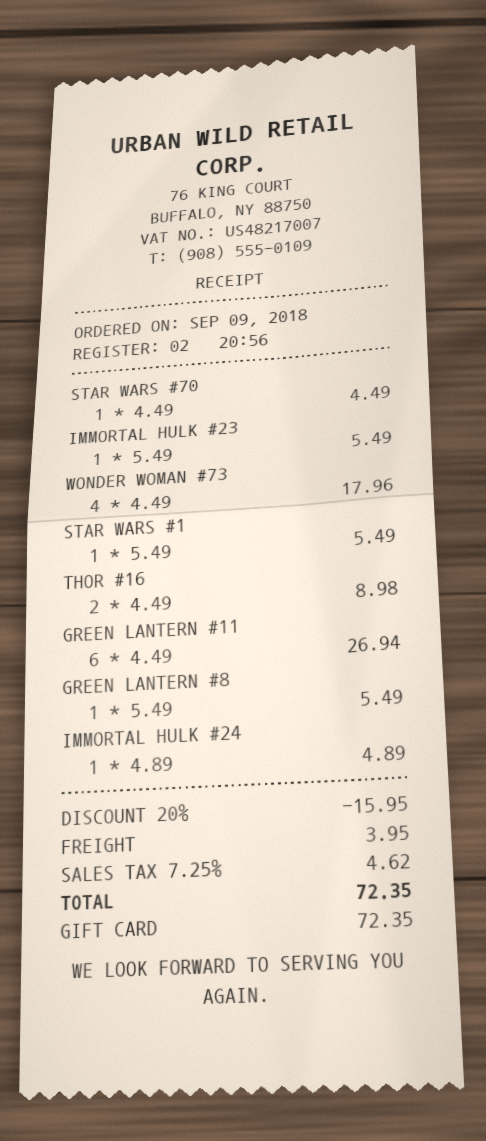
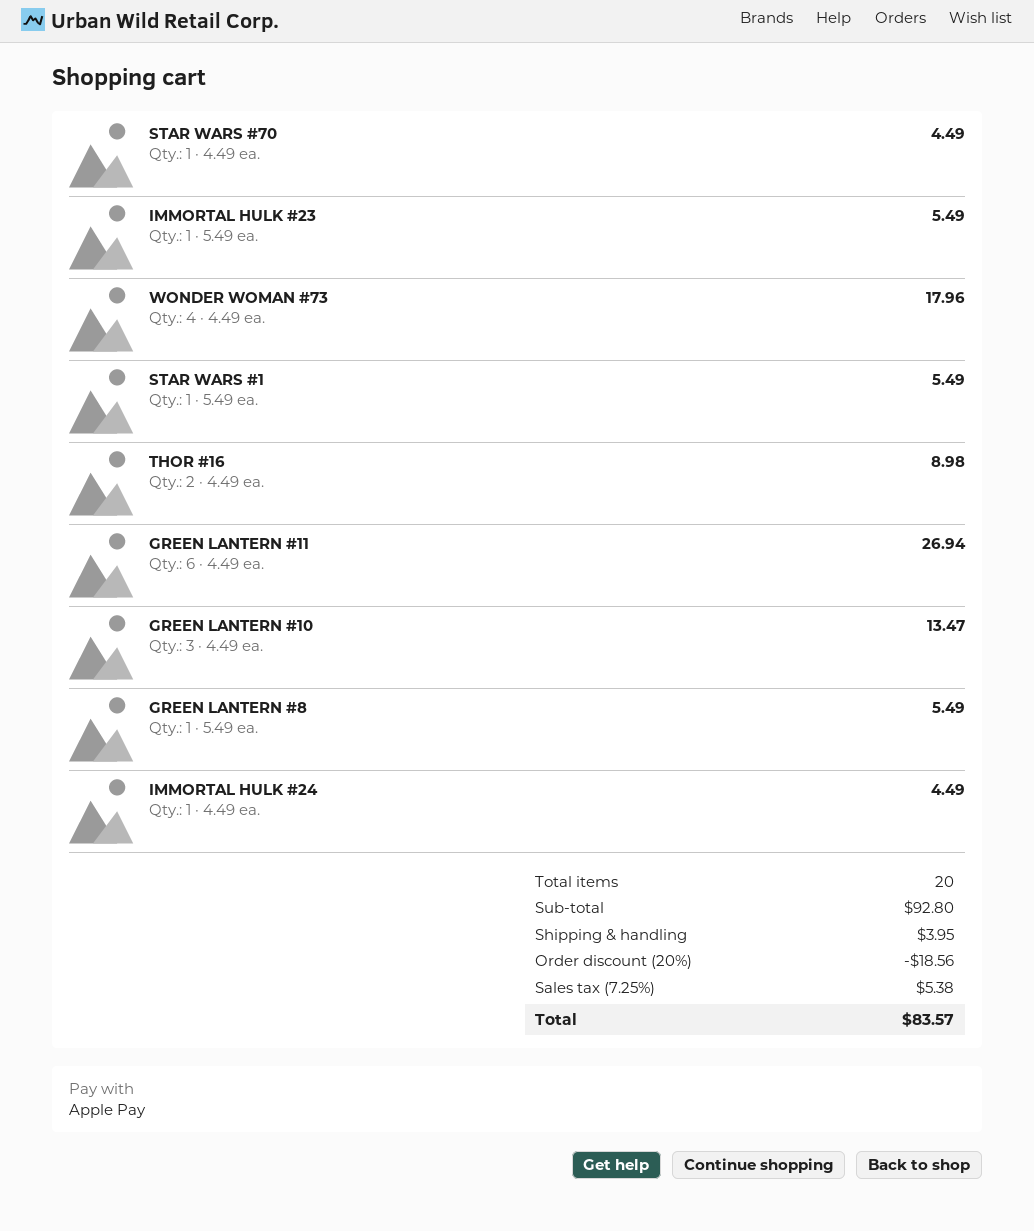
payment method: gift card -> Apple Pay
IMMORTAL HULK #24: 1 x 4.89 = 4.89 -> 1 x 4.49 = 4.49
GREEN LANTERN #10: none -> 3 x 4.49 = 13.47
discount: 20% = 15.95 -> 20% = 18.56
tax: 7.25% = 4.62 -> 7.25% = 5.38
total: 72.35 -> 83.57

